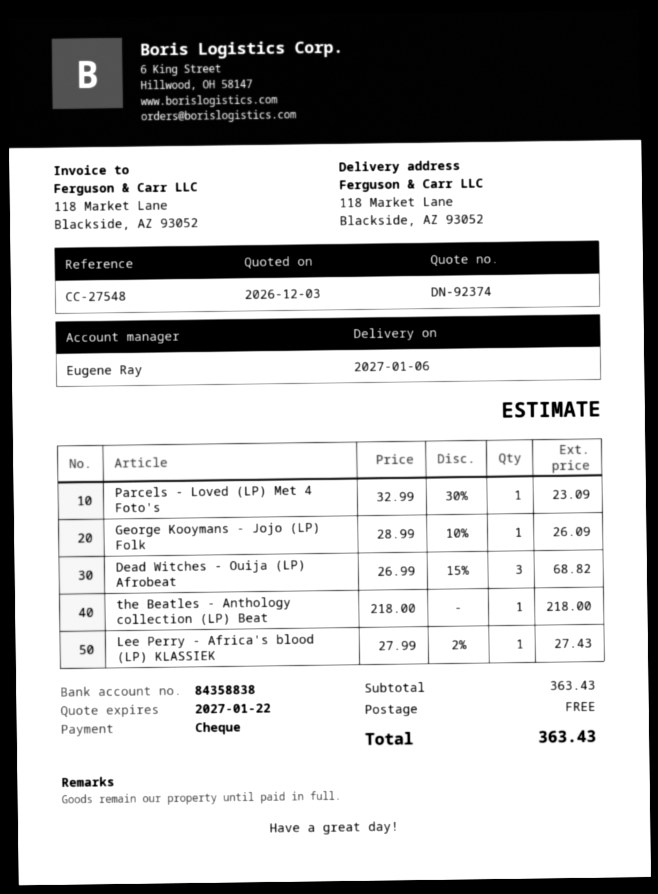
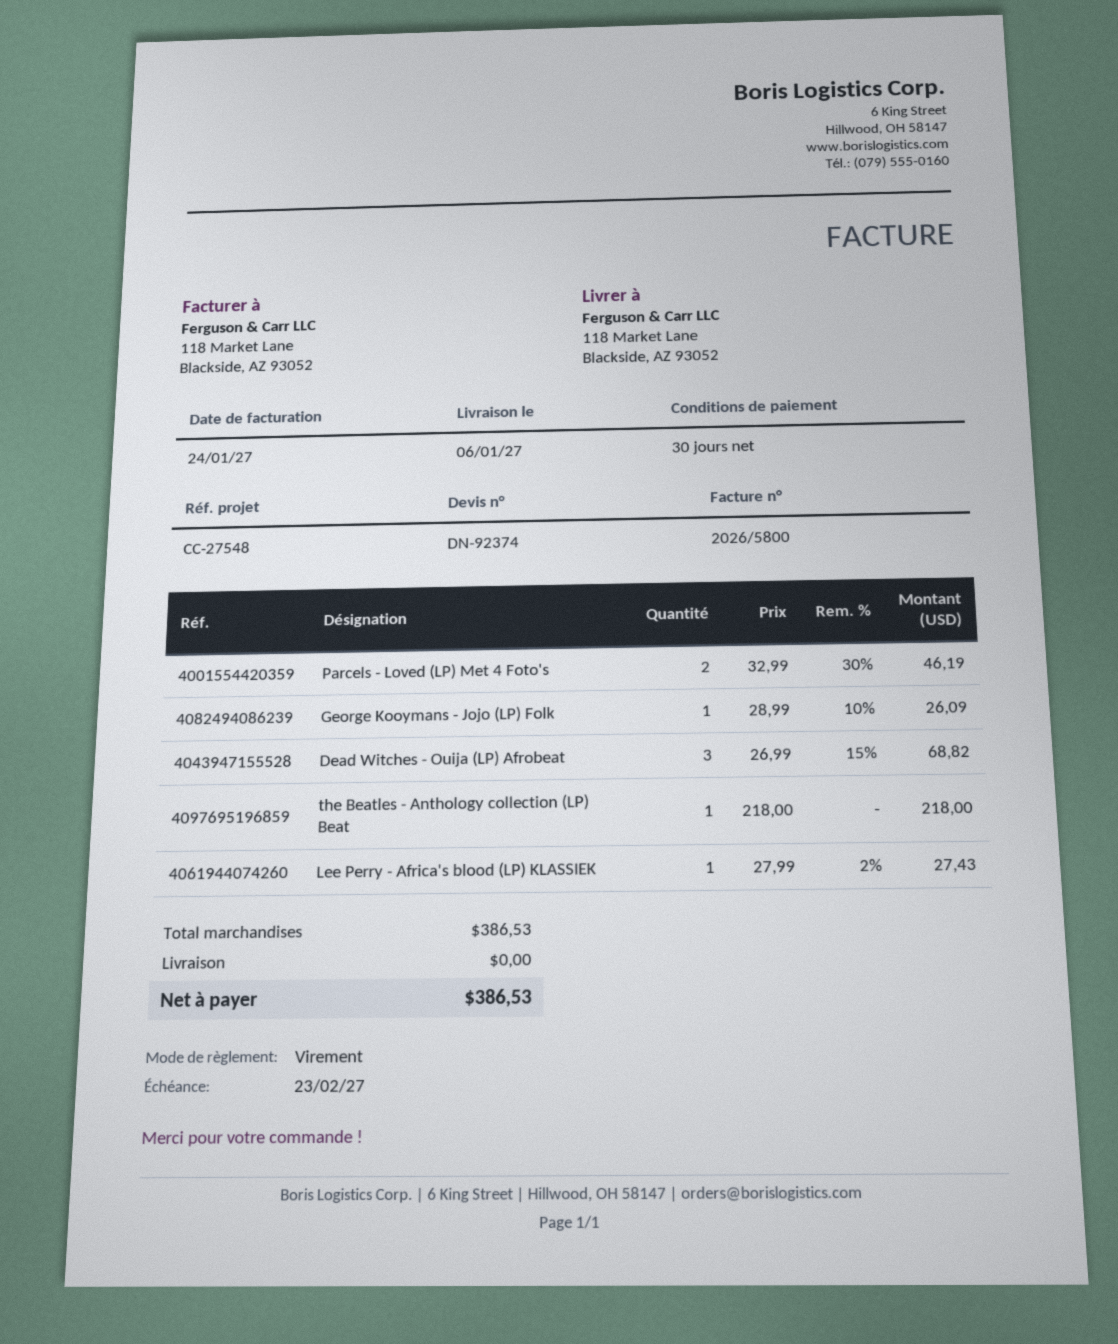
payment method: cheque -> bank transfer
Parcels - Loved (LP) Met 4 Foto's: 1 x 32.99 - 30% = 23.09 -> 2 x 32.99 - 30% = 46.19
subtotal: 363.43 -> 386.53
total: 363.43 -> 386.53

